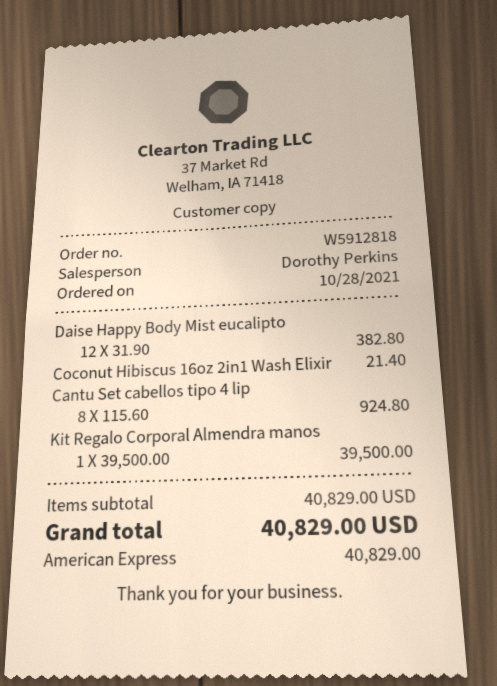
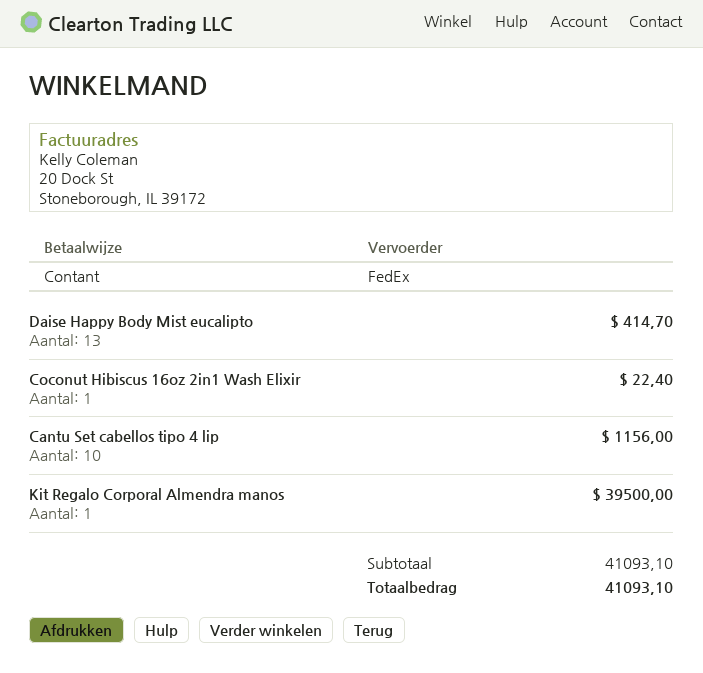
payment method: American Express -> cash
Daise Happy Body Mist eucalipto: 12 for 382.80 -> 13 for 414.70
Coconut Hibiscus 16oz 2in1 Wash Elixir: 1 for 21.40 -> 1 for 22.40
Cantu Set cabellos tipo 4 lip: 8 for 924.80 -> 10 for 1156.00
subtotal: 40829.00 -> 41093.10
total: 40829.00 -> 41093.10

